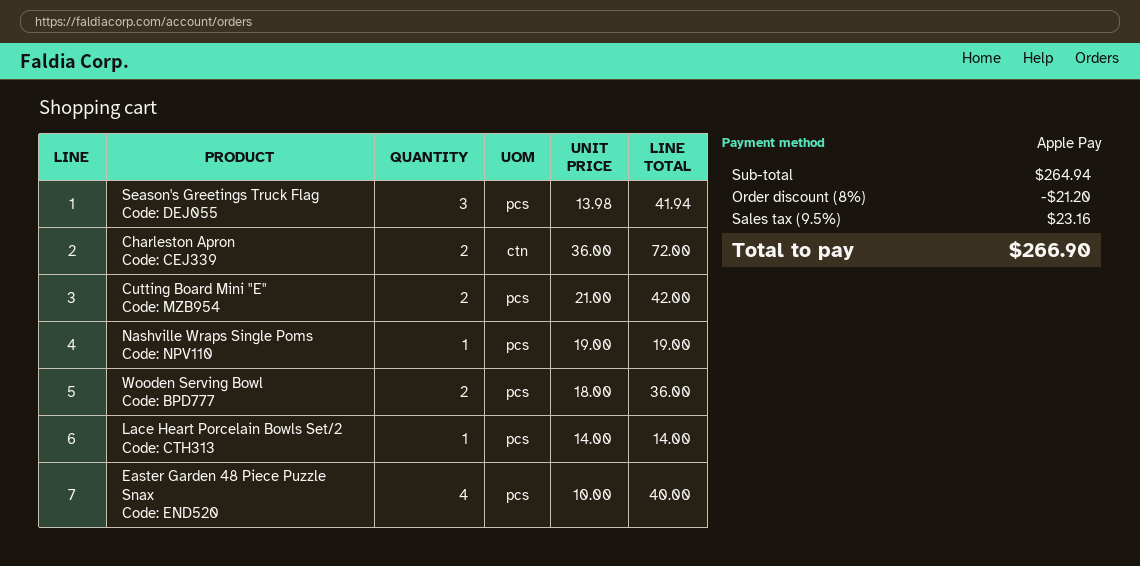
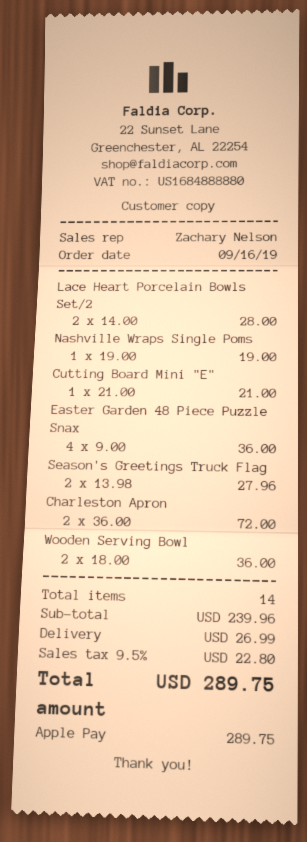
Season's Greetings Truck Flag: 3 x 13.98 = 41.94 -> 2 x 13.98 = 27.96
Cutting Board Mini "E": 2 x 21.00 = 42.00 -> 1 x 21.00 = 21.00
Lace Heart Porcelain Bowls Set/2: 1 x 14.00 = 14.00 -> 2 x 14.00 = 28.00
Easter Garden 48 Piece Puzzle Snax: 4 x 10.00 = 40.00 -> 4 x 9.00 = 36.00
subtotal: 264.94 -> 239.96
discount: 8% = 21.20 -> none
shipping: none -> 26.99
tax: 9.5% = 23.16 -> 9.5% = 22.80
total: 266.90 -> 289.75

